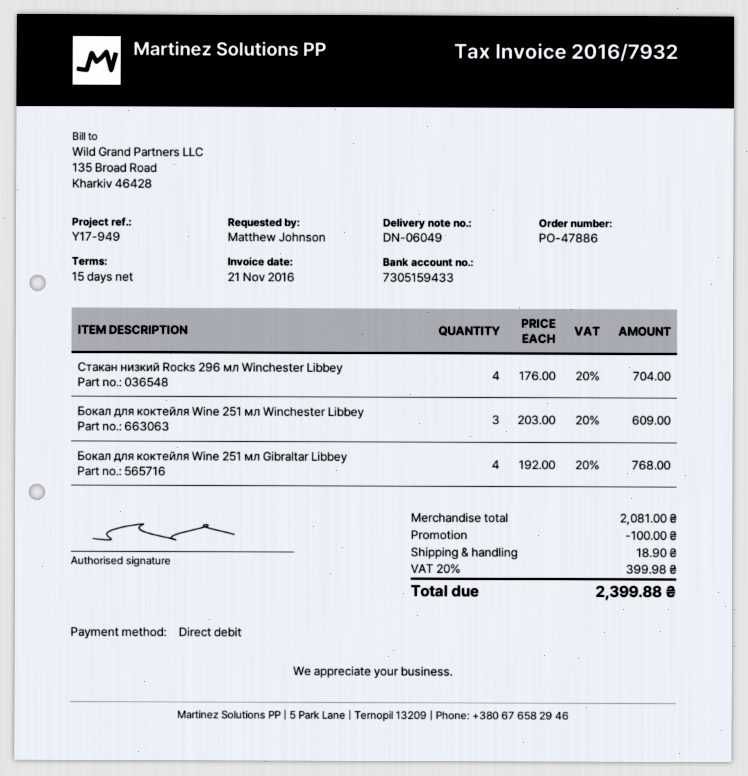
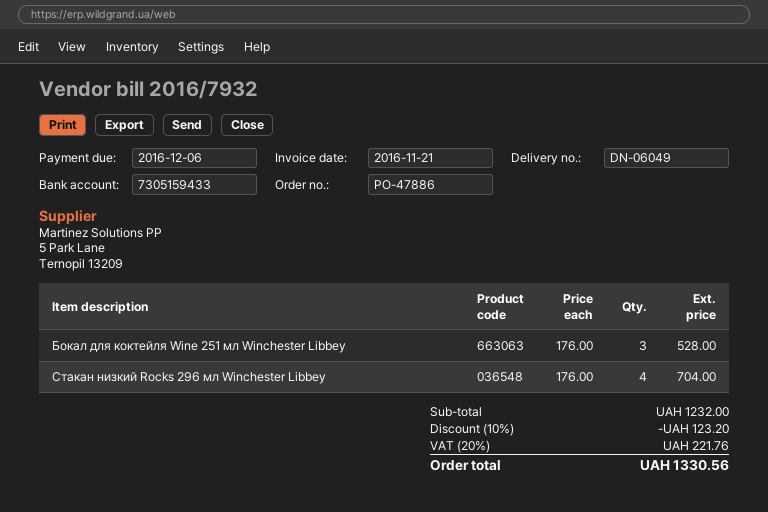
Бокал для коктейля Wine 251 мл Winchester Libbey: 3 x 203.00 = 609.00 -> 3 x 176.00 = 528.00
Бокал для коктейля Wine 251 мл Gibraltar Libbey: 4 x 192.00 = 768.00 -> none
subtotal: 2081.00 -> 1232.00
discount: 100.00 -> 123.20
shipping: 18.90 -> none
tax: 20% = 399.98 -> 20% = 221.76
total: 2399.88 -> 1330.56

